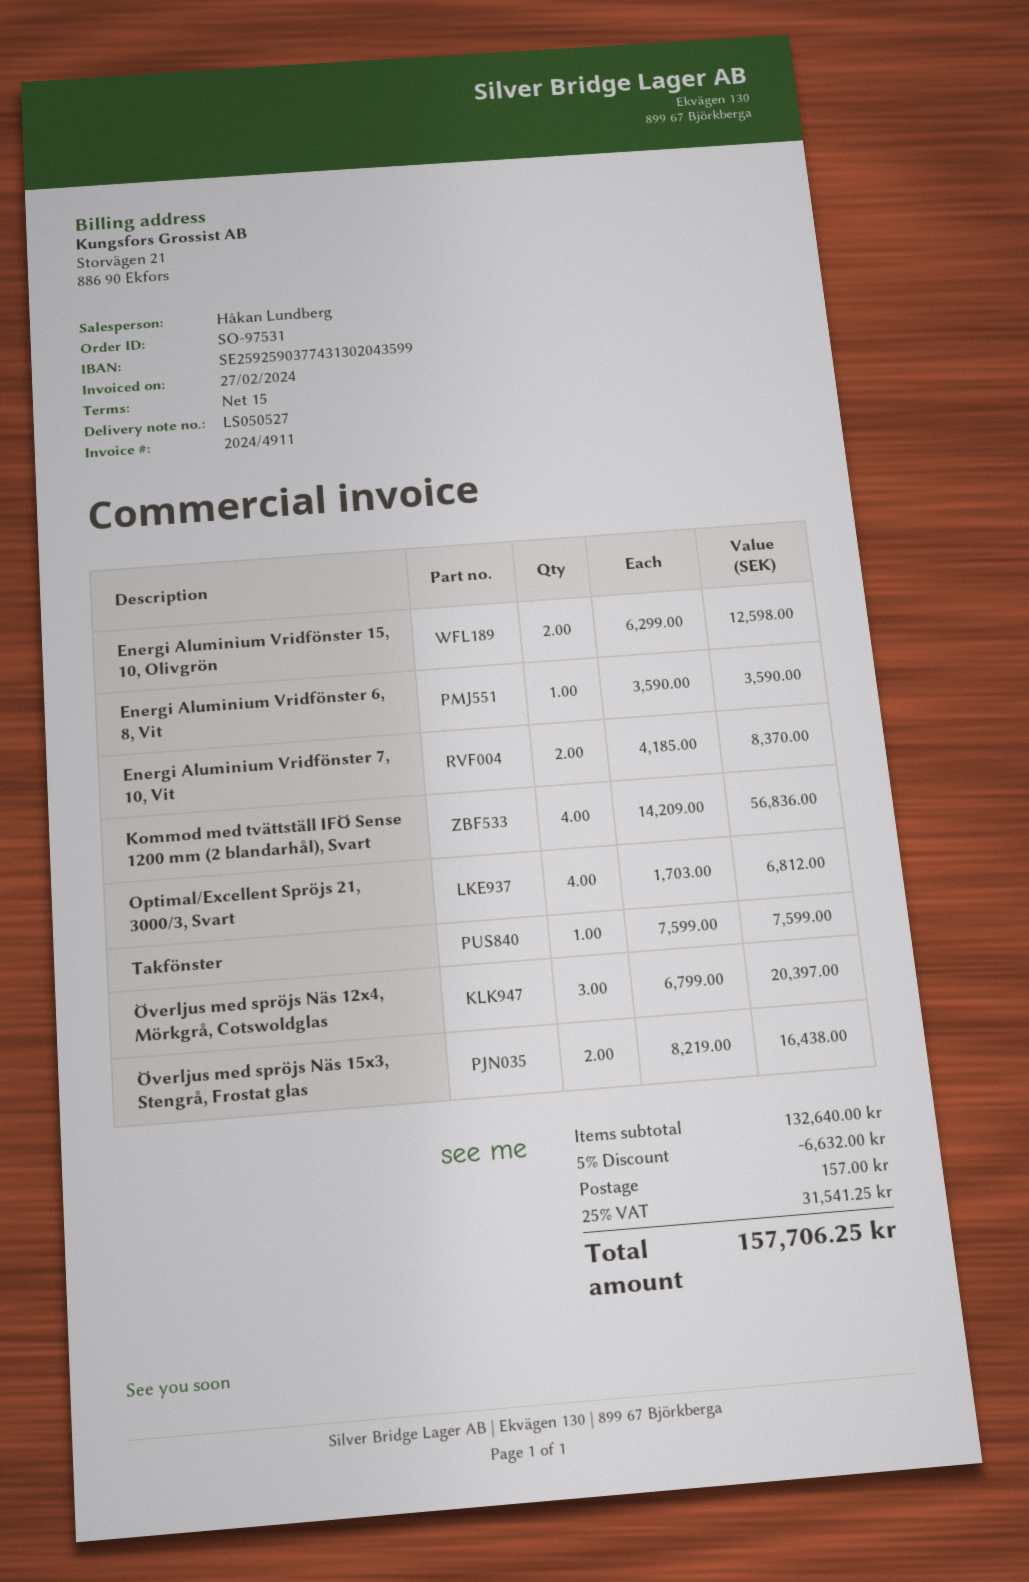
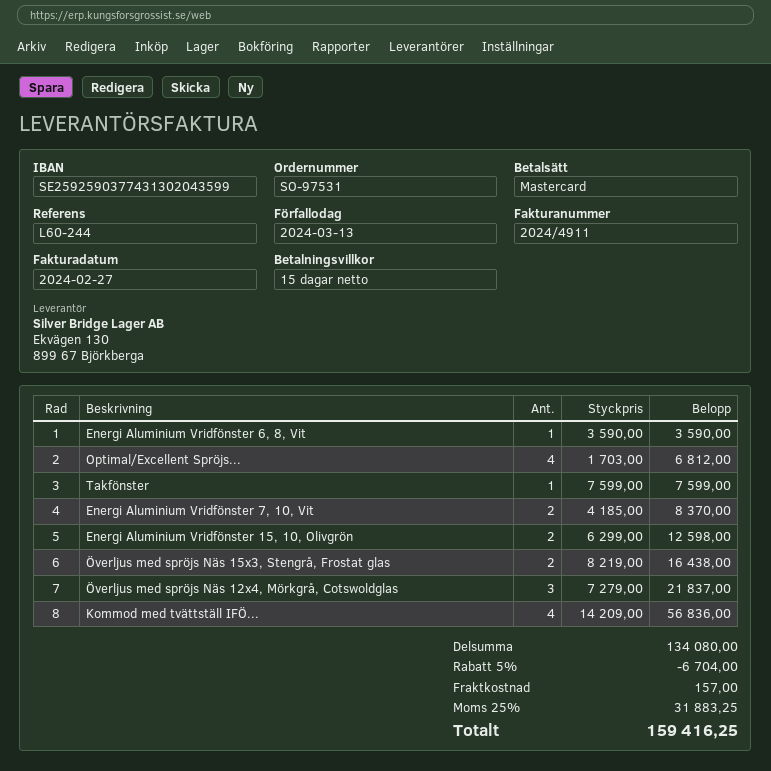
Överljus med spröjs Näs 12x4, Mörkgrå, Cotswoldglas: 3 x 6799.00 = 20397.00 -> 3 x 7279.00 = 21837.00
subtotal: 132640.00 -> 134080.00
discount: 5% = 6632.00 -> 5% = 6704.00
tax: 25% = 31541.25 -> 25% = 31883.25
total: 157706.25 -> 159416.25

